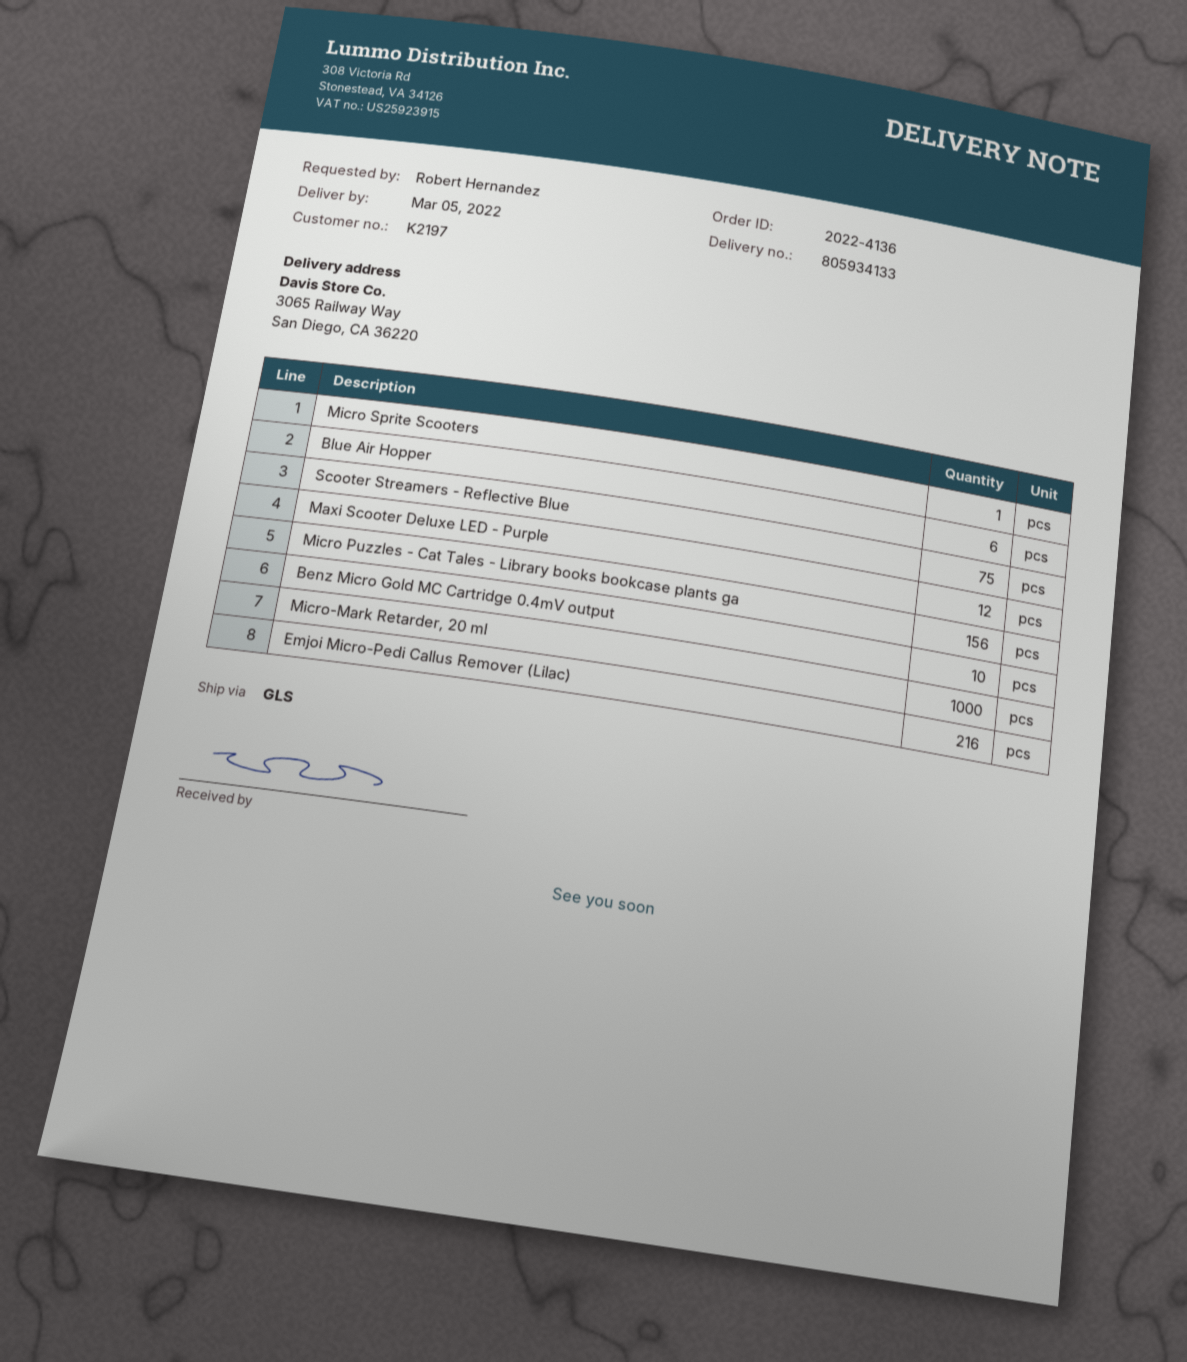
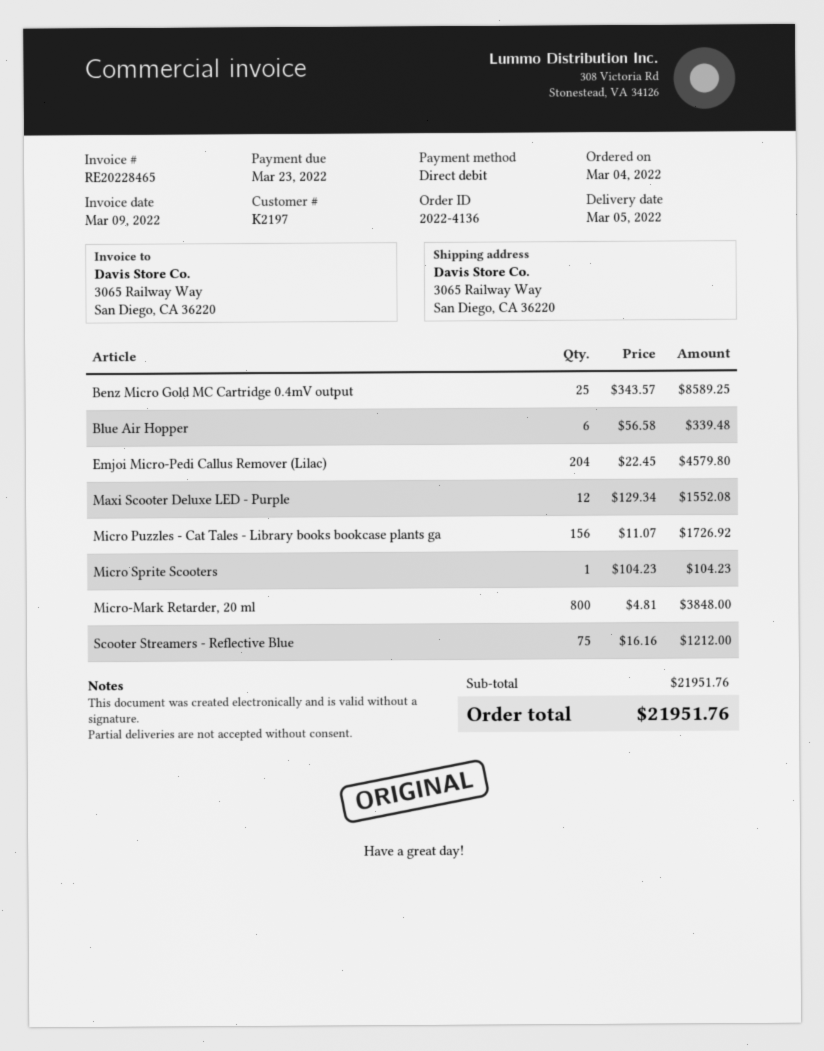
Benz Micro Gold MC Cartridge 0.4mV output: 10 -> 25
Micro-Mark Retarder, 20 ml: 1000 -> 800
Emjoi Micro-Pedi Callus Remover (Lilac): 216 -> 204

